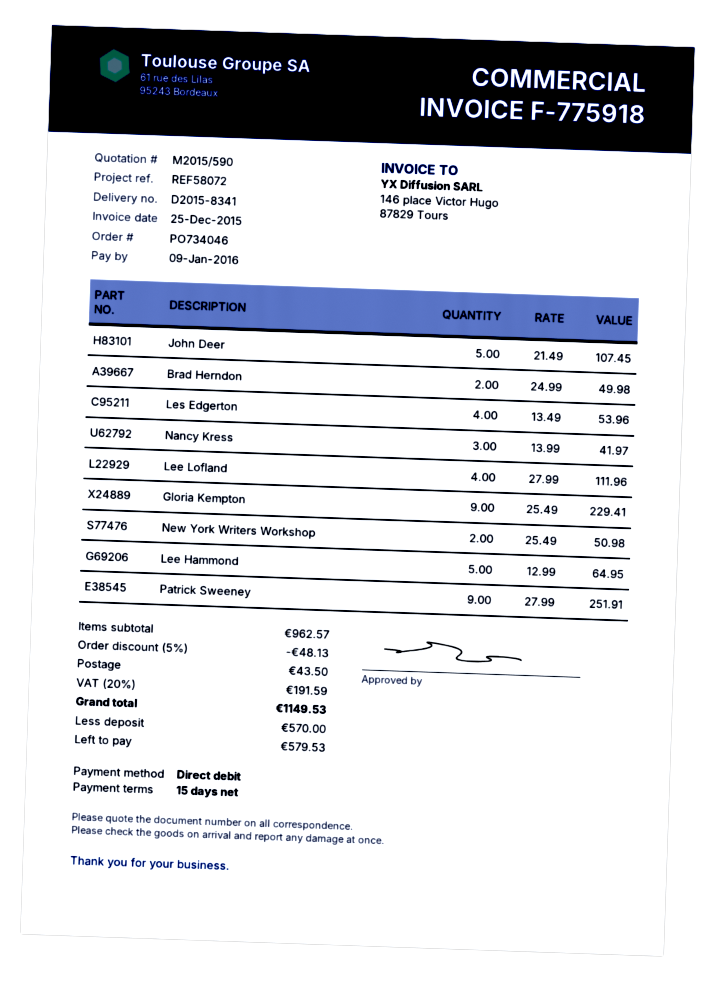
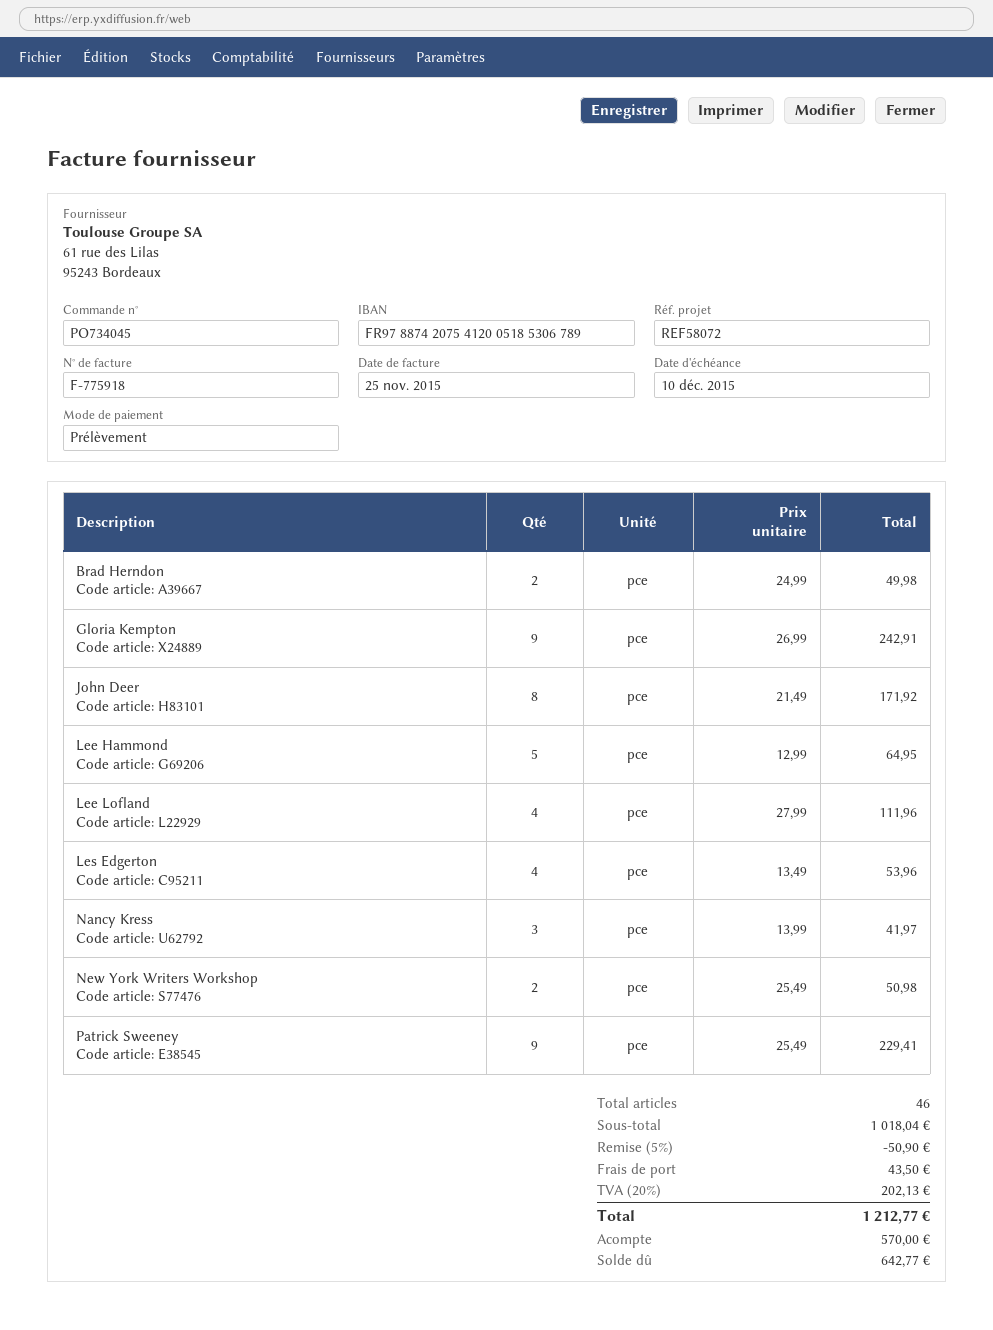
order number: PO734046 -> PO734045
invoice date: 2015-12-25 -> 2015-11-25
due date: 2016-01-09 -> 2015-12-10
John Deer: 5 x 21.49 = 107.45 -> 8 x 21.49 = 171.92
Gloria Kempton: 9 x 25.49 = 229.41 -> 9 x 26.99 = 242.91
Patrick Sweeney: 9 x 27.99 = 251.91 -> 9 x 25.49 = 229.41
subtotal: 962.57 -> 1018.04
discount: 5% = 48.13 -> 5% = 50.90
tax: 20% = 191.59 -> 20% = 202.13
total: 1149.53 -> 1212.77
balance: 579.53 -> 642.77

